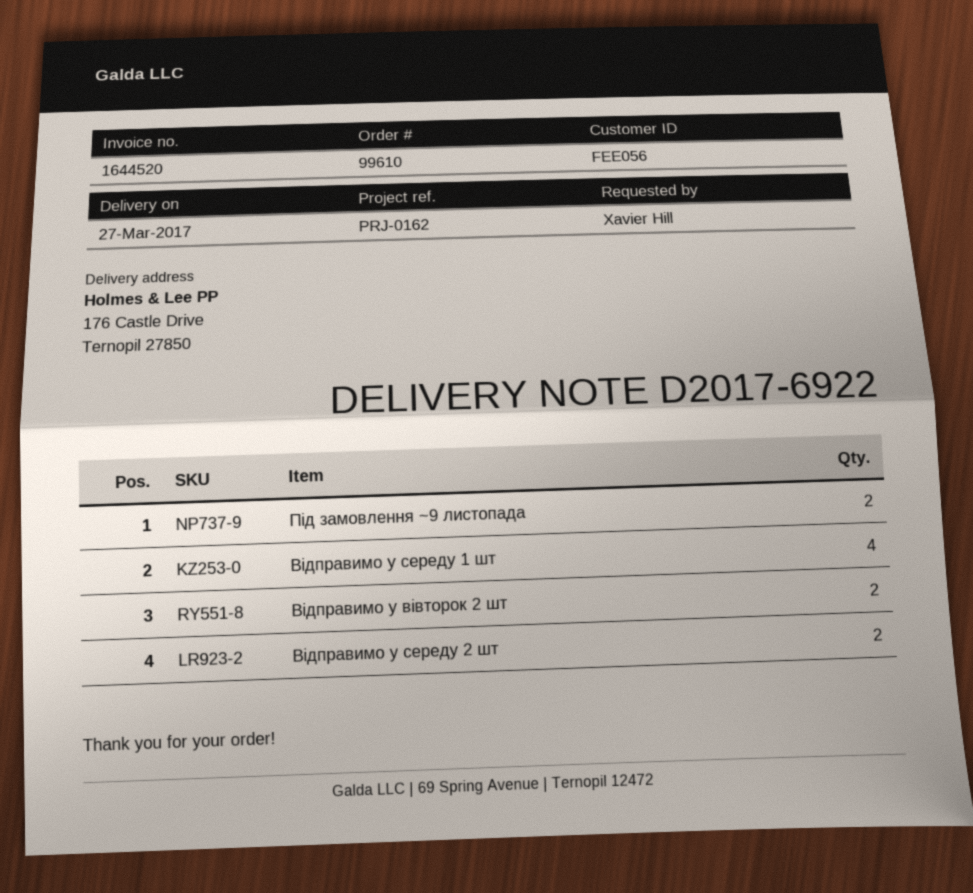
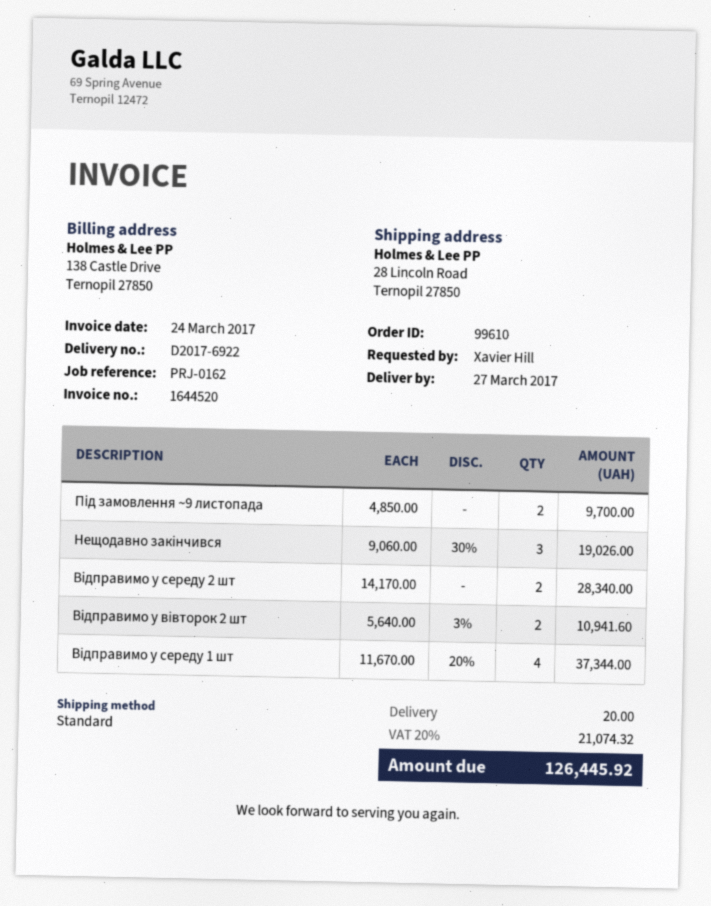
ship to: 176 Castle Drive, Ternopil 27850 -> 28 Lincoln Road, Ternopil 27850
Нещодавно закінчився: none -> 3

